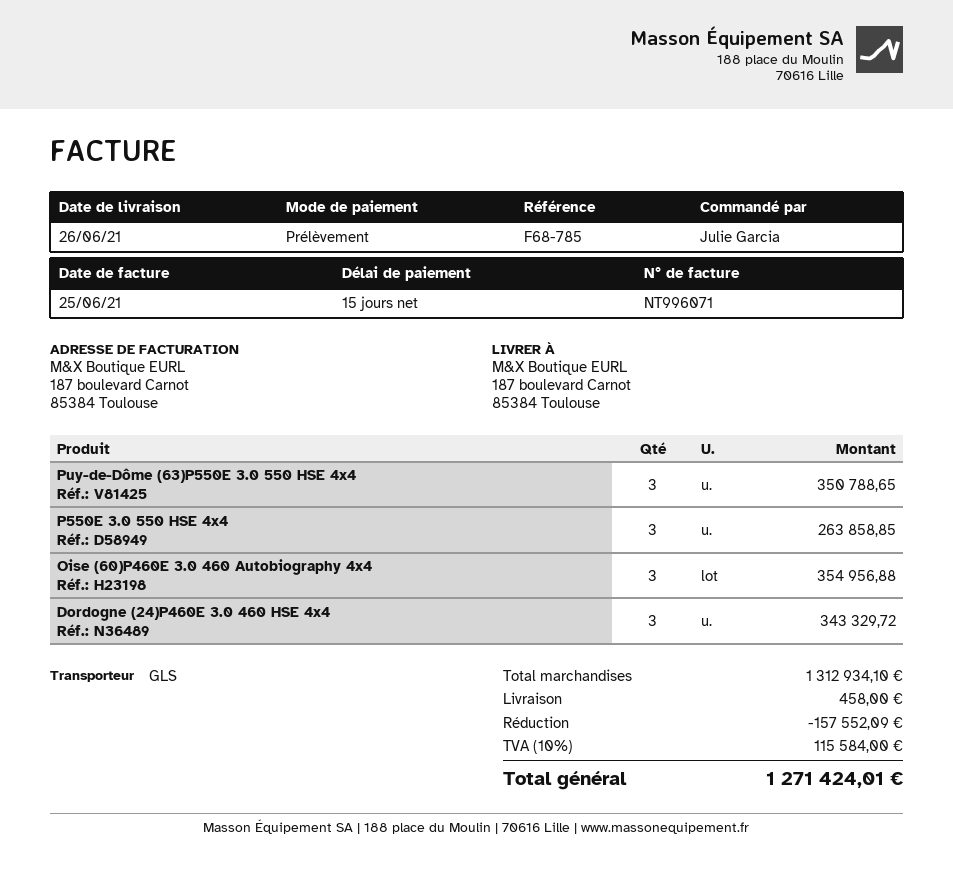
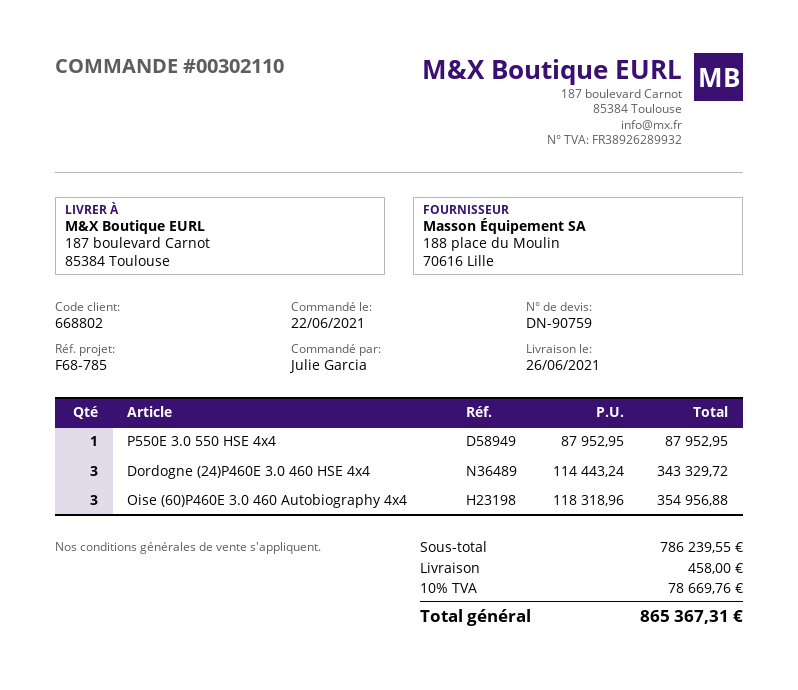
Puy-de-Dôme (63)P550E 3.0 550 HSE 4x4: 3 for 350788.65 -> none
P550E 3.0 550 HSE 4x4: 3 for 263858.85 -> 1 for 87952.95
subtotal: 1312934.10 -> 786239.55
discount: 157552.09 -> none
tax: 10% = 115584.00 -> 10% = 78669.76
total: 1271424.01 -> 865367.31

